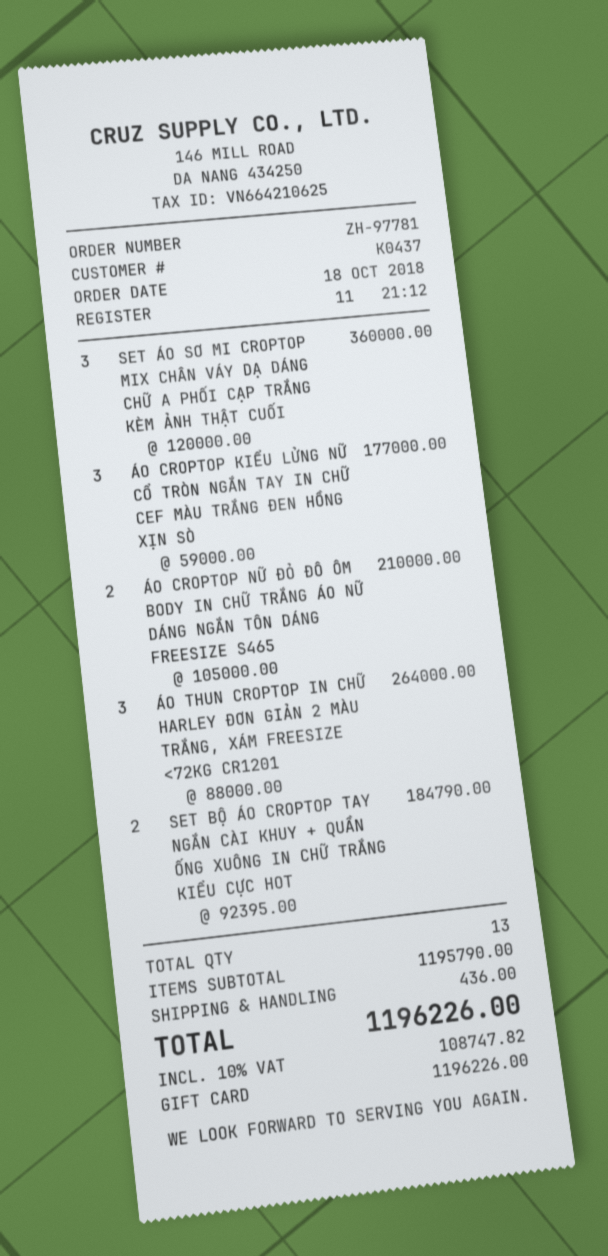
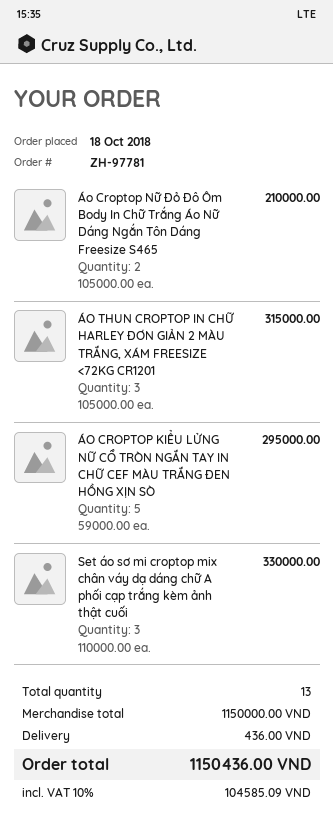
SET ÁO SƠ MI CROPTOP MIX CHÂN VÁY DẠ DÁNG CHỮ A PHỐI CẠP TRẮNG KÈM ẢNH THẬT CUỐI: 3 x 120000.00 = 360000.00 -> 3 x 110000.00 = 330000.00
ÁO CROPTOP KIỂU LỬNG NỮ CỔ TRÒN NGẮN TAY IN CHỮ CEF MÀU TRẮNG ĐEN HỒNG XỊN SÒ: 3 x 59000.00 = 177000.00 -> 5 x 59000.00 = 295000.00
ÁO THUN CROPTOP IN CHỮ HARLEY ĐƠN GIẢN 2 MÀU TRẮNG, XÁM FREESIZE <72KG CR1201: 3 x 88000.00 = 264000.00 -> 3 x 105000.00 = 315000.00
SET BỘ ÁO CROPTOP TAY NGẮN CÀI KHUY + QUẦN ỐNG XUÔNG IN CHỮ TRẮNG KIỂU CỰC HOT: 2 x 92395.00 = 184790.00 -> none
subtotal: 1195790.00 -> 1150000.00
tax: 10% = 108747.82 -> 10% = 104585.09
total: 1196226.00 -> 1150436.00

